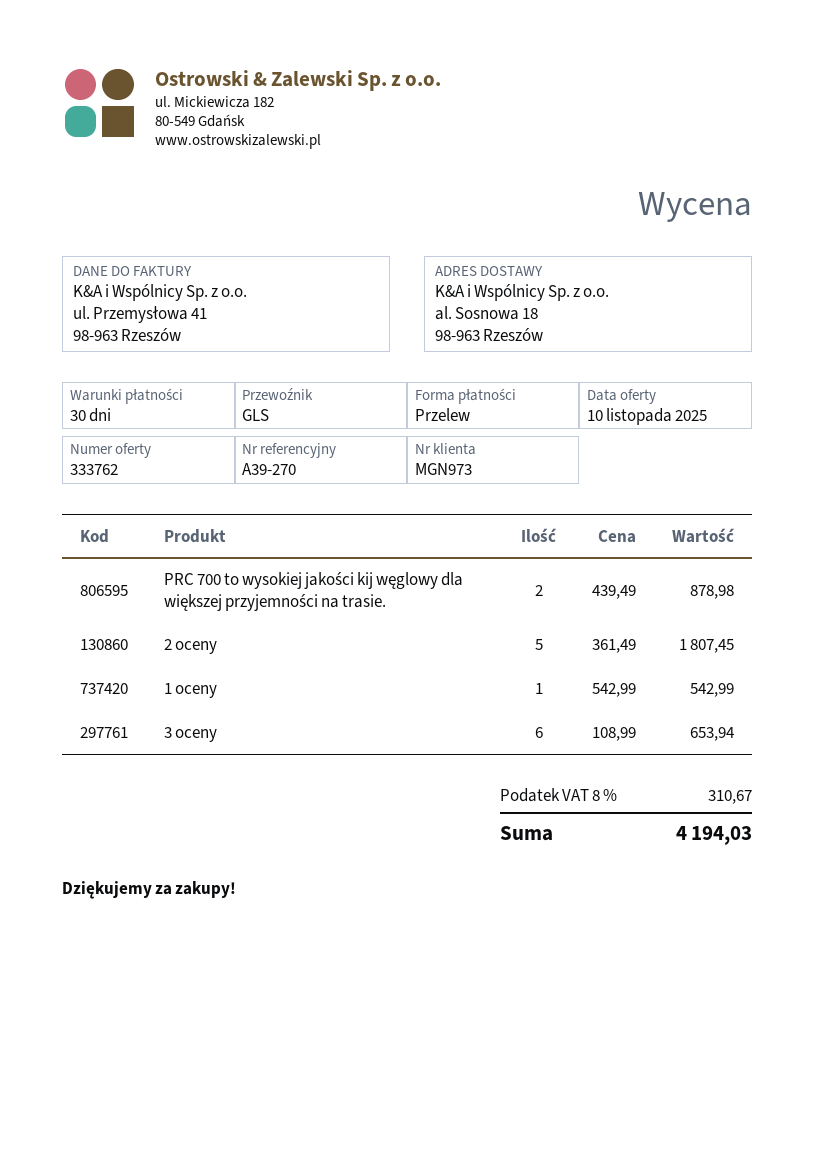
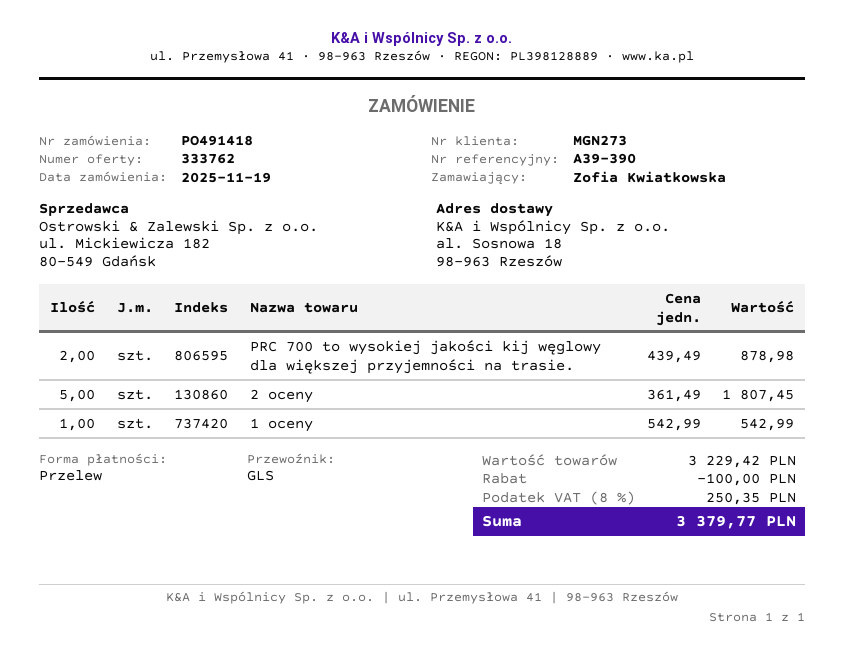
customer number: MGN973 -> MGN273
reference: A39-270 -> A39-390
3 oceny: 6 x 108.99 = 653.94 -> none
discount: none -> 100.00
tax: 8% = 310.67 -> 8% = 250.35
total: 4194.03 -> 3379.77

